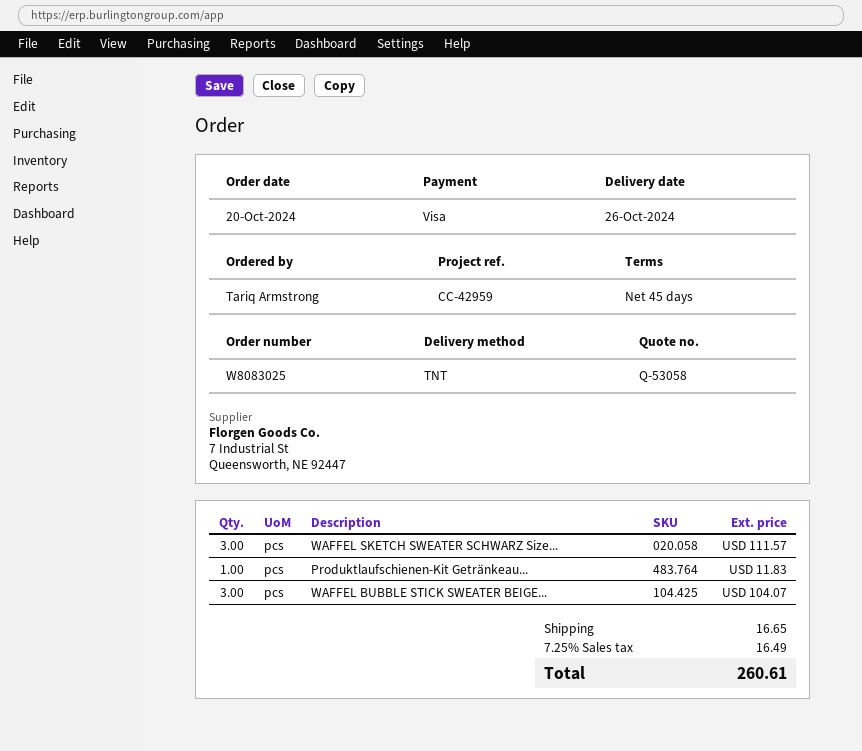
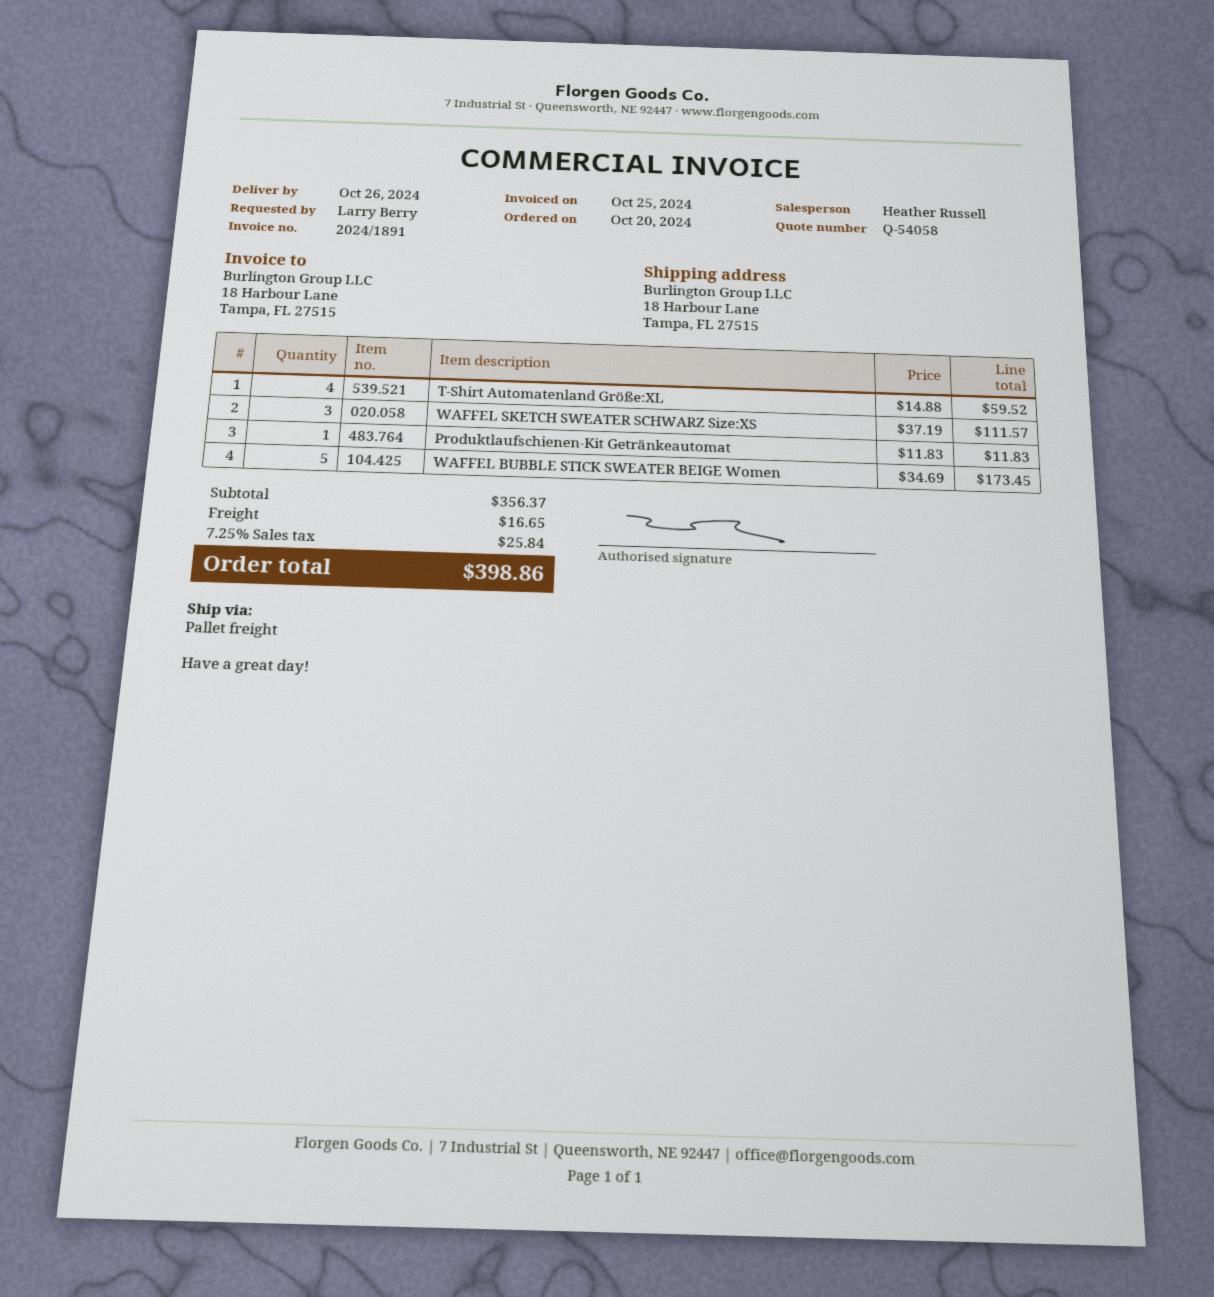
quote number: Q-53058 -> Q-54058
ordered by: Tariq Armstrong -> Larry Berry
shipping method: TNT -> pallet freight
WAFFEL BUBBLE STICK SWEATER BEIGE...: 3 for 104.07 -> 5 for 173.45
T-Shirt Automatenland Größe:XL: none -> 4 for 59.52
tax: 7.25% = 16.49 -> 7.25% = 25.84
total: 260.61 -> 398.86

